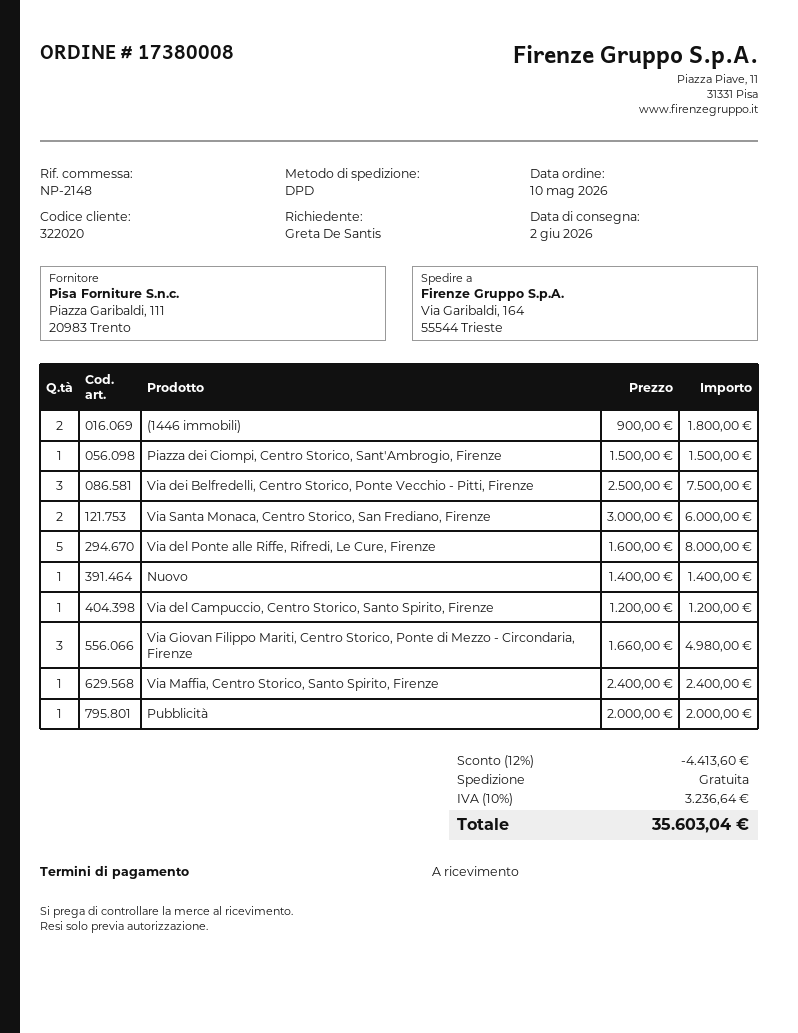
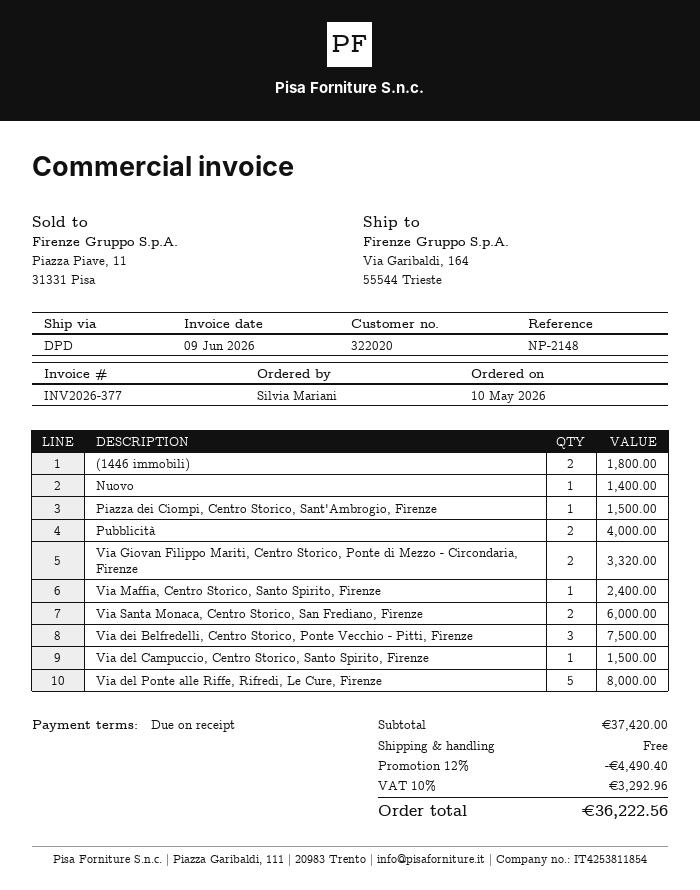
ordered by: Greta De Santis -> Silvia Mariani
Via del Campuccio, Centro Storico, Santo Spirito, Firenze: 1 for 1200.00 -> 1 for 1500.00
Via Giovan Filippo Mariti, Centro Storico, Ponte di Mezzo - Circondaria, Firenze: 3 for 4980.00 -> 2 for 3320.00
Pubblicità: 1 for 2000.00 -> 2 for 4000.00
discount: 12% = 4413.60 -> 12% = 4490.40
tax: 10% = 3236.64 -> 10% = 3292.96
total: 35603.04 -> 36222.56

